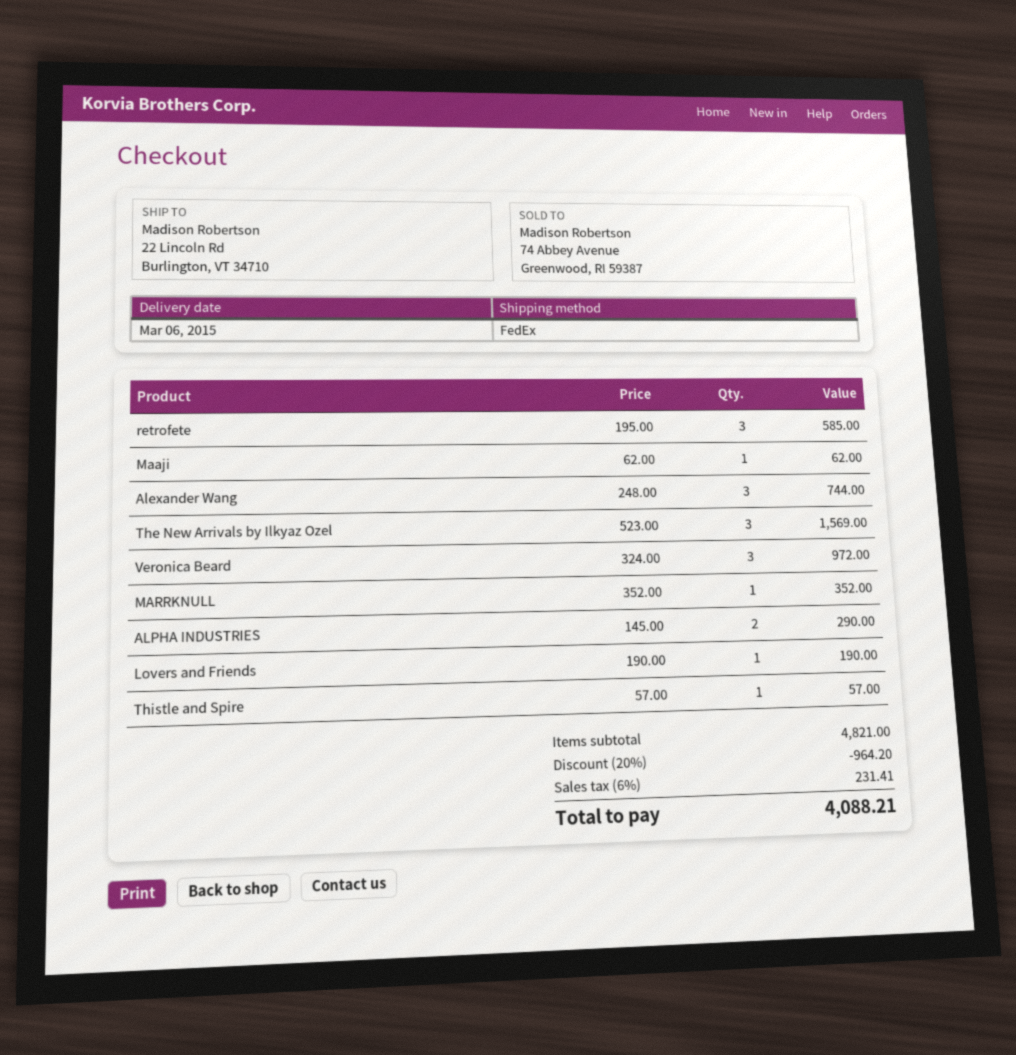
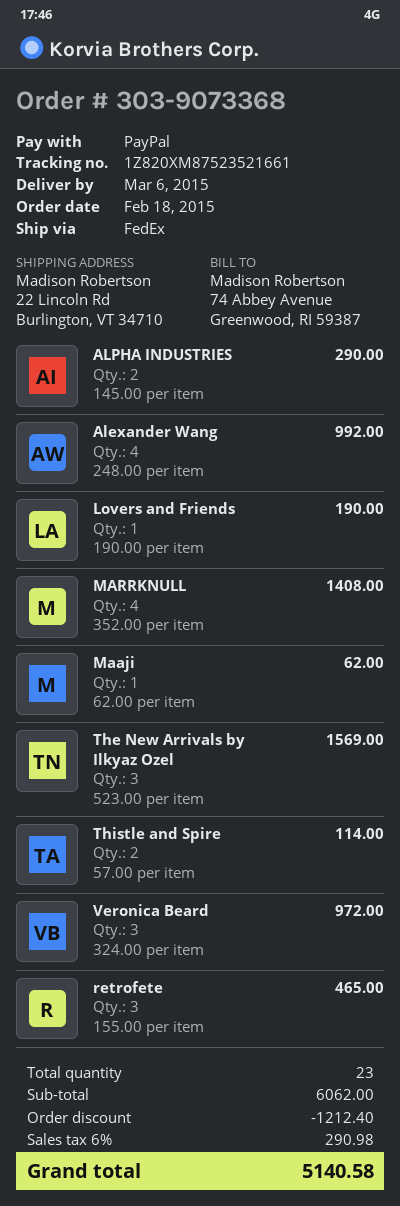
retrofete: 3 x 195.00 = 585.00 -> 3 x 155.00 = 465.00
Alexander Wang: 3 x 248.00 = 744.00 -> 4 x 248.00 = 992.00
MARRKNULL: 1 x 352.00 = 352.00 -> 4 x 352.00 = 1408.00
Thistle and Spire: 1 x 57.00 = 57.00 -> 2 x 57.00 = 114.00
subtotal: 4821.00 -> 6062.00
discount: 964.20 -> 1212.40
tax: 6% = 231.41 -> 6% = 290.98
total: 4088.21 -> 5140.58

